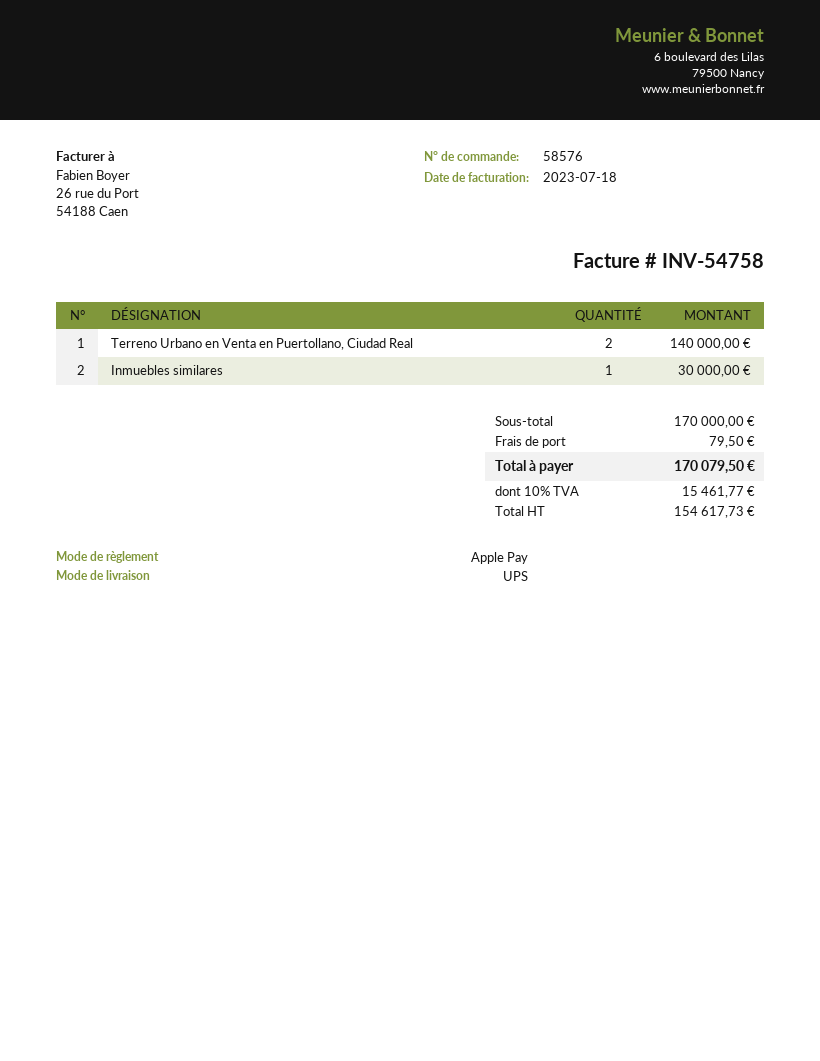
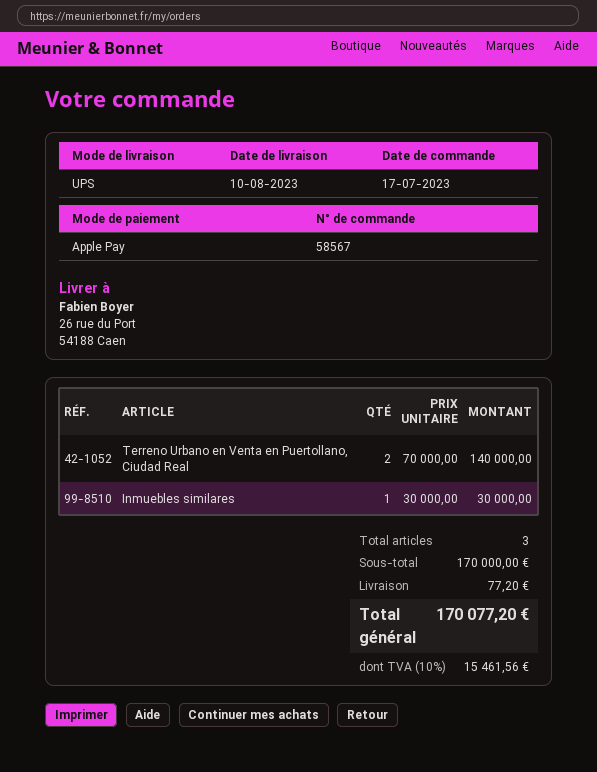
order number: 58576 -> 58567
shipping: 79.50 -> 77.20
tax: 10% = 15461.77 -> 10% = 15461.56
total: 170079.50 -> 170077.20

